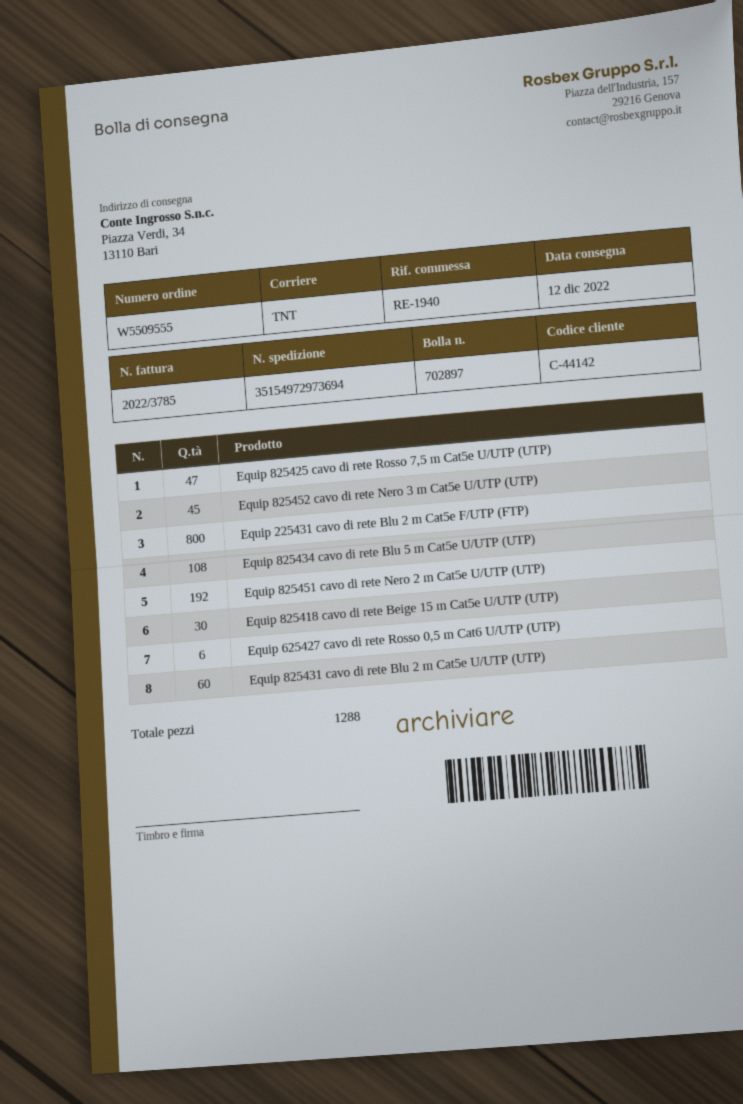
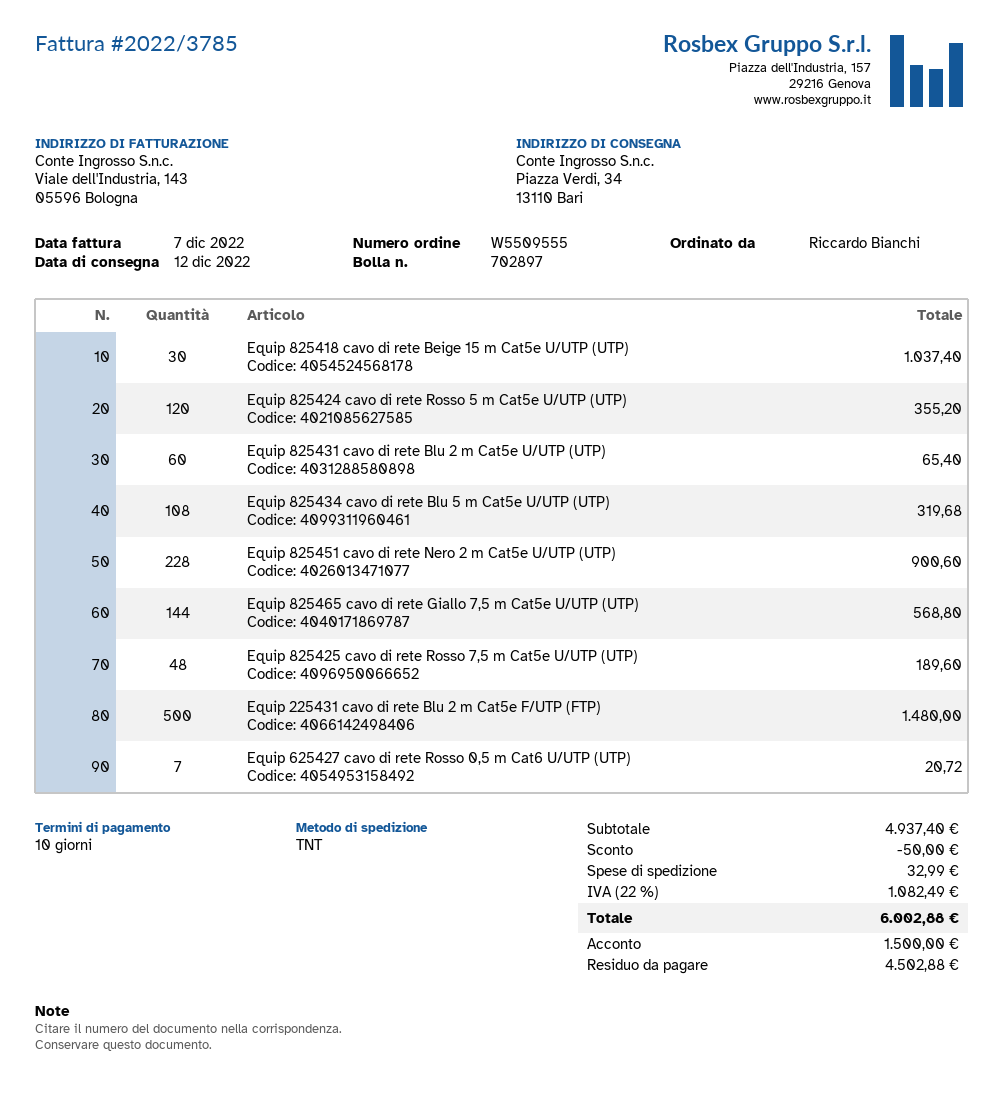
Equip 825425 cavo di rete Rosso 7,5 m Cat5e U/UTP (UTP): 47 -> 48
Equip 825452 cavo di rete Nero 3 m Cat5e U/UTP (UTP): 45 -> none
Equip 225431 cavo di rete Blu 2 m Cat5e F/UTP (FTP): 800 -> 500
Equip 825451 cavo di rete Nero 2 m Cat5e U/UTP (UTP): 192 -> 228
Equip 625427 cavo di rete Rosso 0,5 m Cat6 U/UTP (UTP): 6 -> 7
Equip 825424 cavo di rete Rosso 5 m Cat5e U/UTP (UTP): none -> 120
Equip 825465 cavo di rete Giallo 7,5 m Cat5e U/UTP (UTP): none -> 144

